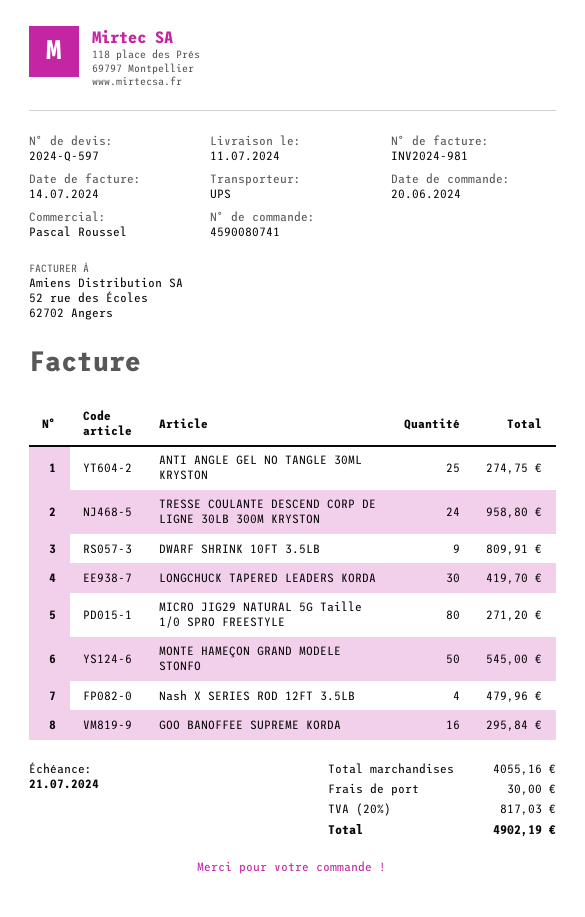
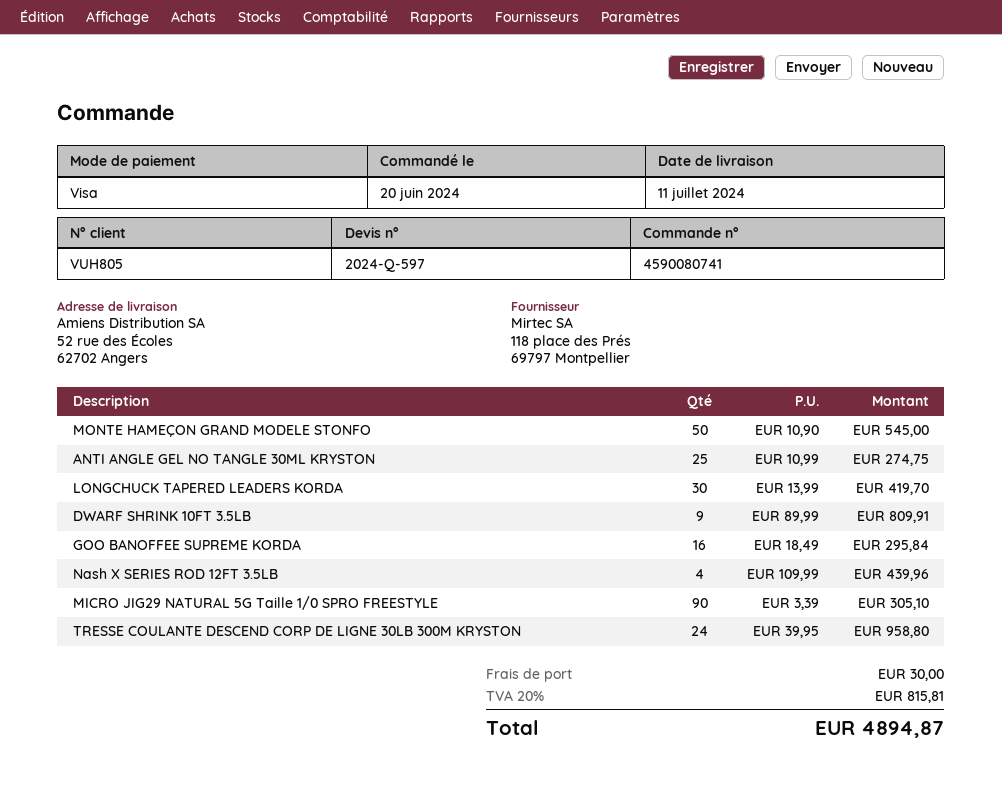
MICRO JIG29 NATURAL 5G Taille 1/0 SPRO FREESTYLE: 80 for 271.20 -> 90 for 305.10
Nash X SERIES ROD 12FT 3.5LB: 4 for 479.96 -> 4 for 439.96
tax: 20% = 817.03 -> 20% = 815.81
total: 4902.19 -> 4894.87

